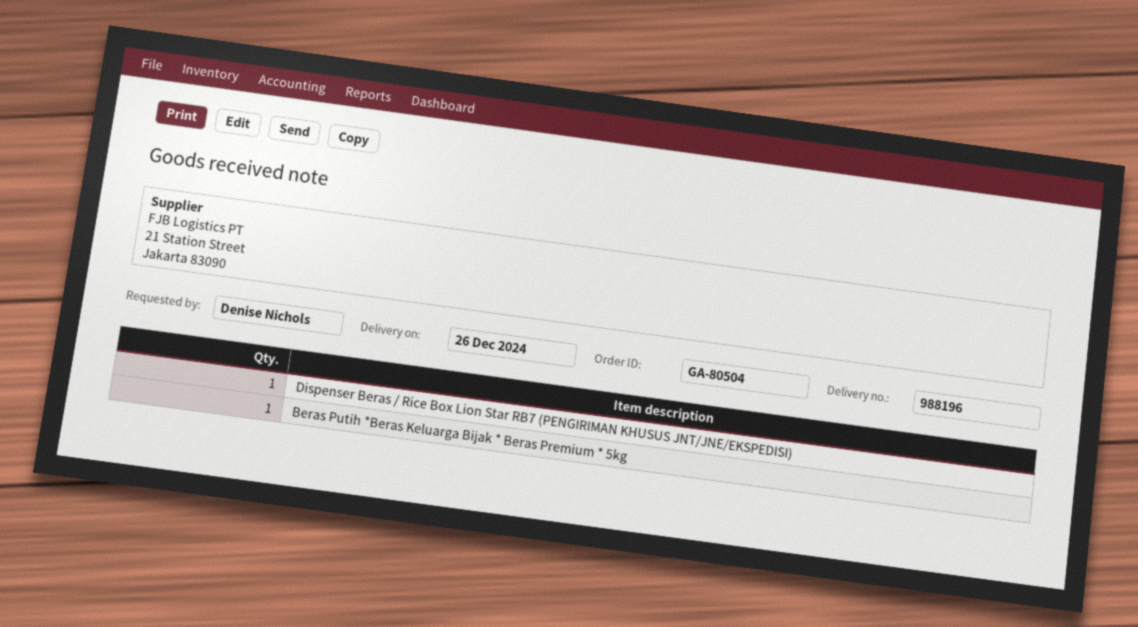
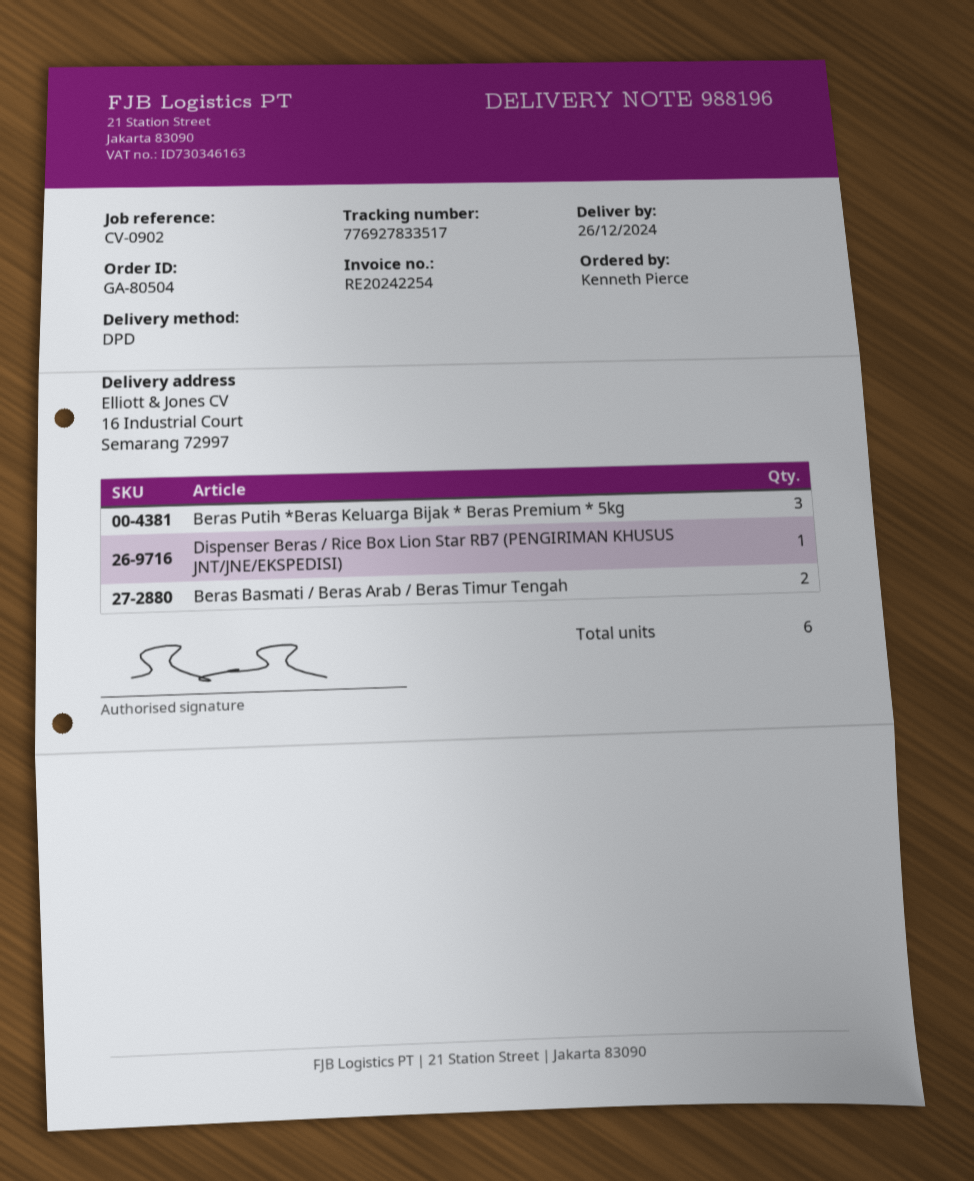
ordered by: Denise Nichols -> Kenneth Pierce
Beras Putih *Beras Keluarga Bijak * Beras Premium * 5kg: 1 -> 3
Beras Basmati / Beras Arab / Beras Timur Tengah: none -> 2

